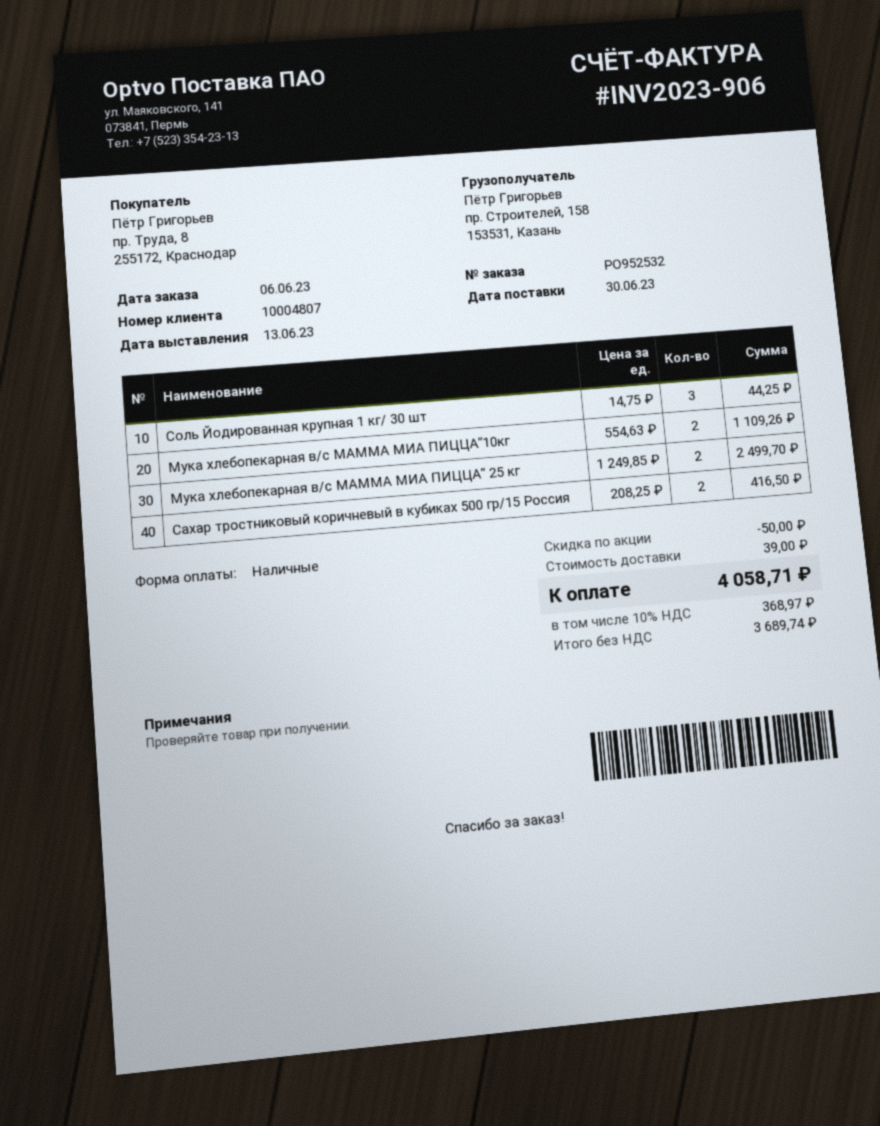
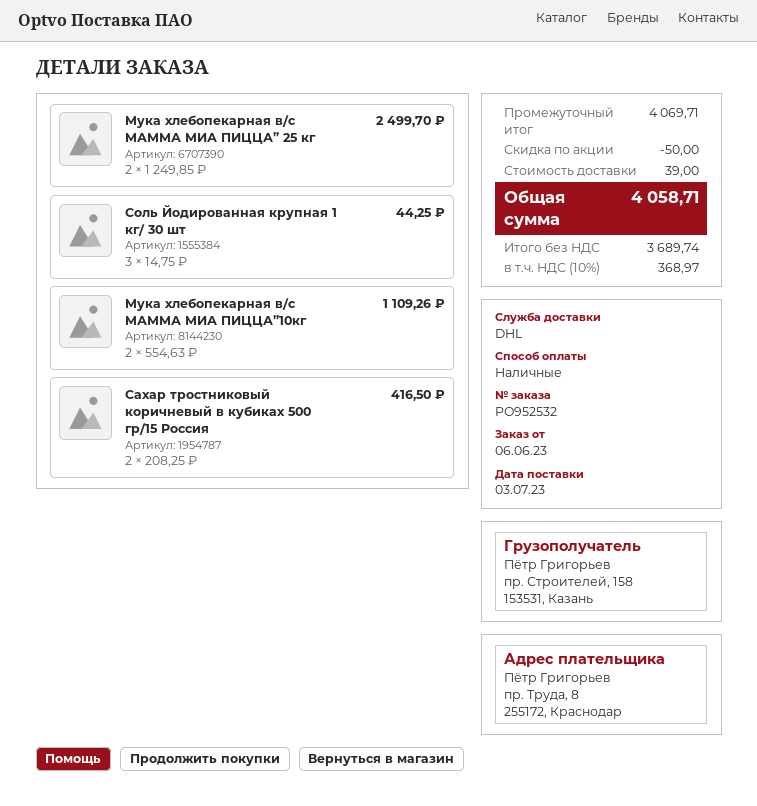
delivery date: 2023-06-30 -> 2023-07-03

